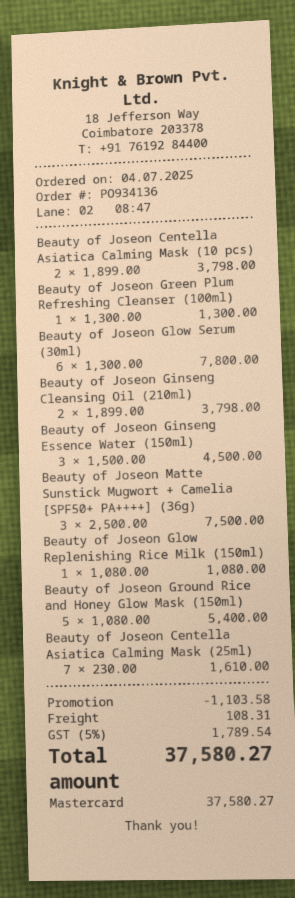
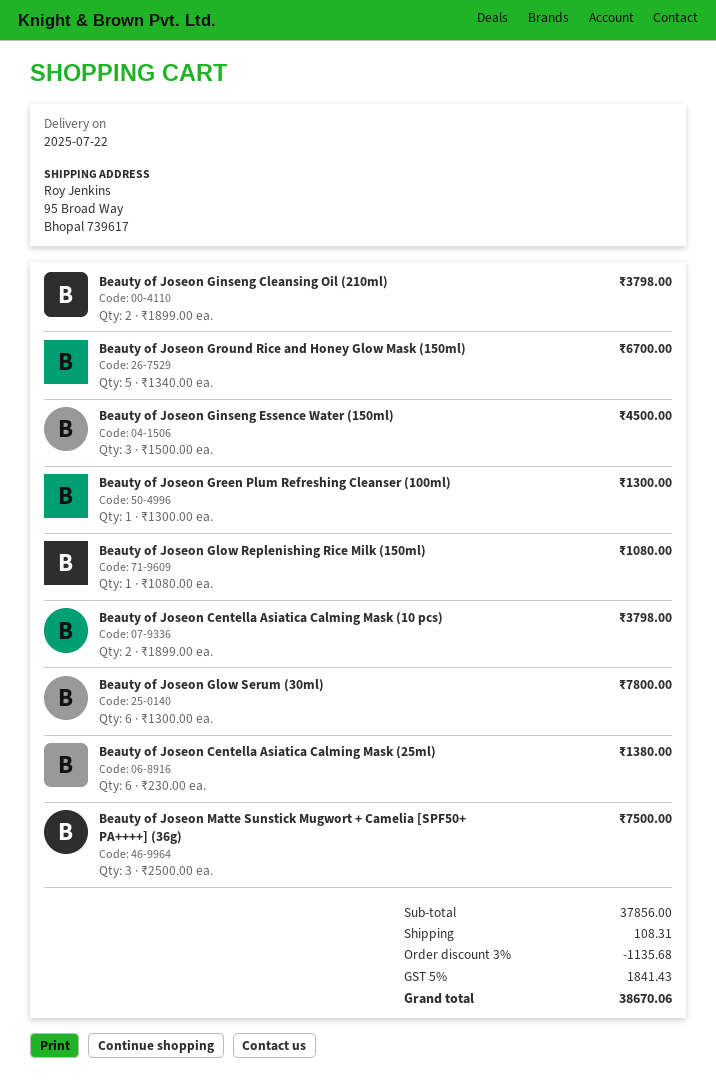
Beauty of Joseon Ground Rice and Honey Glow Mask (150ml): 5 x 1080.00 = 5400.00 -> 5 x 1340.00 = 6700.00
Beauty of Joseon Centella Asiatica Calming Mask (25ml): 7 x 230.00 = 1610.00 -> 6 x 230.00 = 1380.00
discount: 1103.58 -> 1135.68
tax: 5% = 1789.54 -> 5% = 1841.43
total: 37580.27 -> 38670.06

